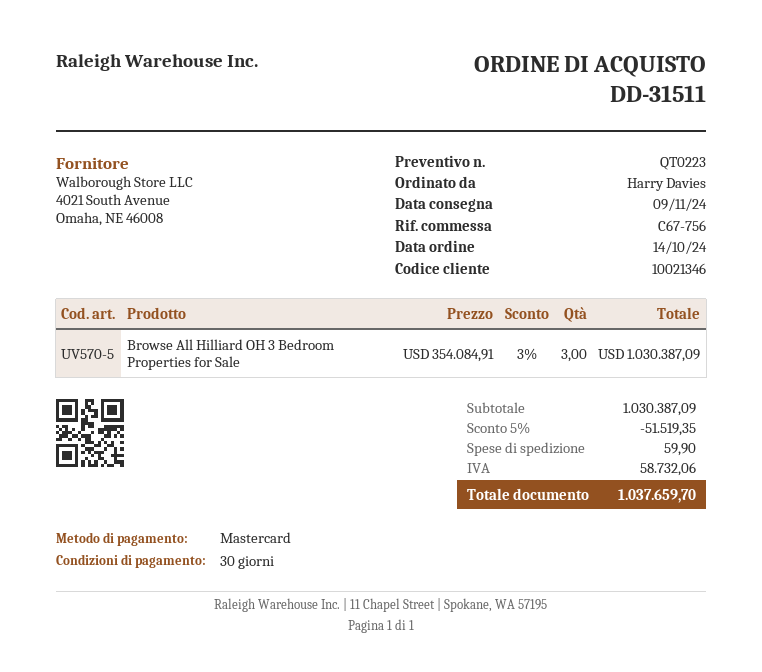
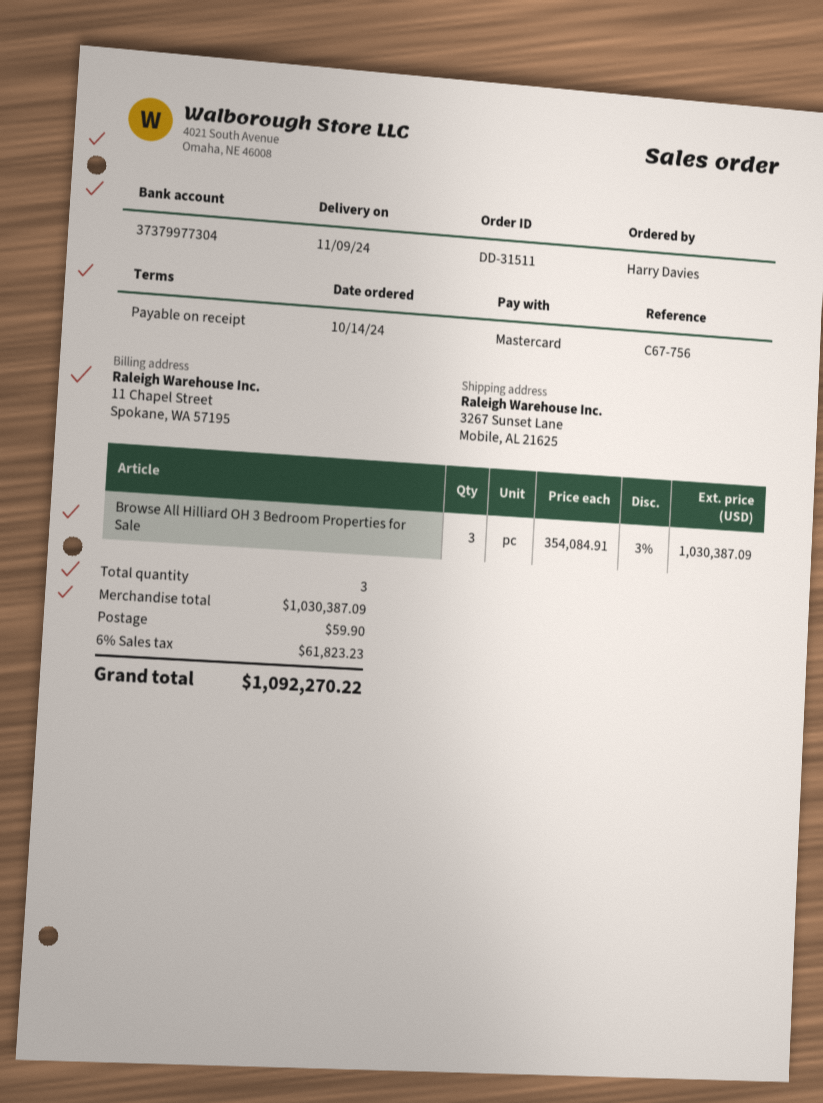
payment terms: 30 days -> on receipt
discount: 5% = 51519.35 -> none
tax: 58732.06 -> 61823.23
total: 1037659.70 -> 1092270.22

